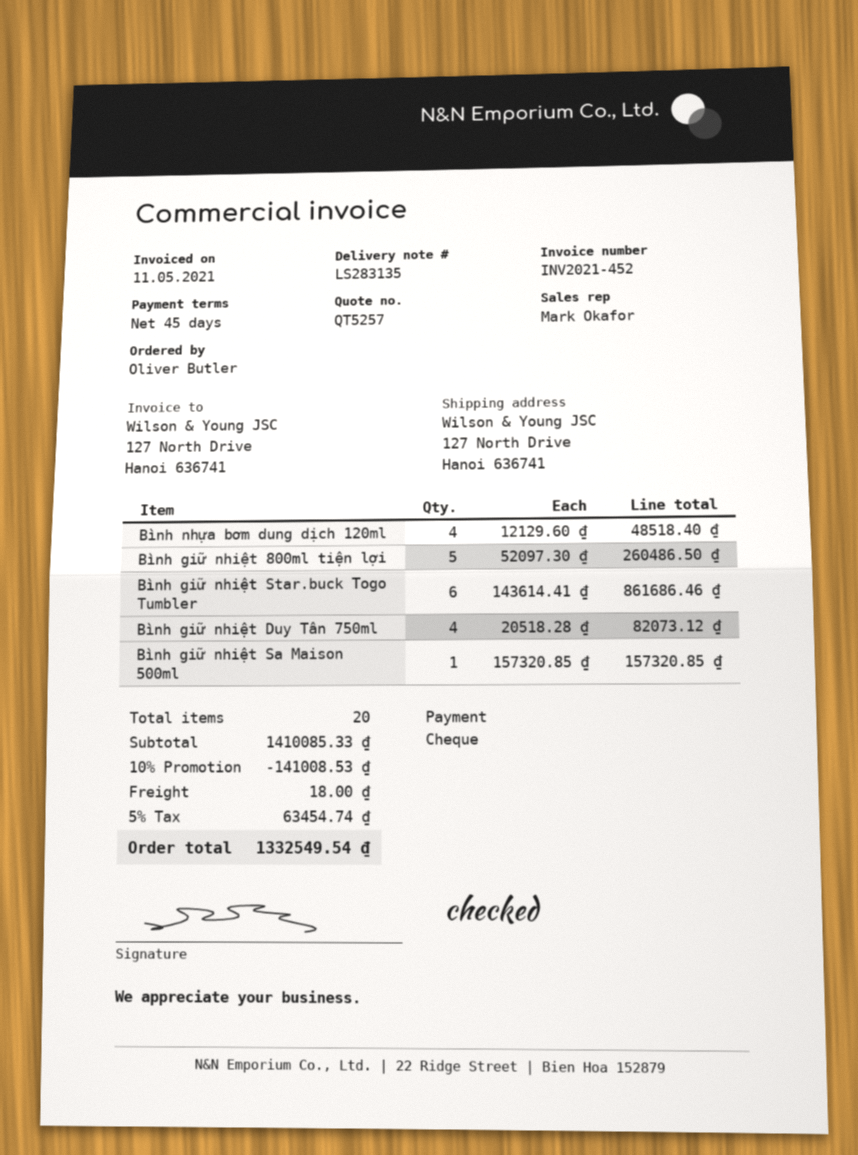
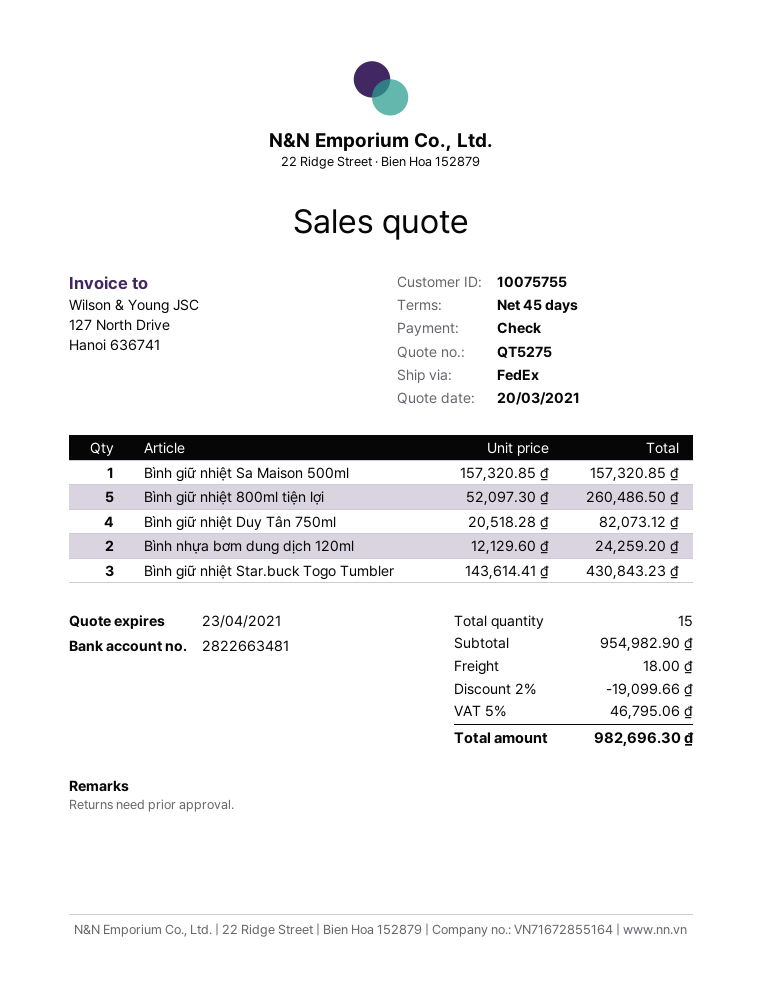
quote number: QT5257 -> QT5275
Bình nhựa bơm dung dịch 120ml: 4 x 12129.60 = 48518.40 -> 2 x 12129.60 = 24259.20
Bình giữ nhiệt Star.buck Togo Tumbler: 6 x 143614.41 = 861686.46 -> 3 x 143614.41 = 430843.23
total quantity: 20 -> 15
subtotal: 1410085.33 -> 954982.90
discount: 10% = 141008.53 -> 2% = 19099.66
tax: 5% = 63454.74 -> 5% = 46795.06
total: 1332549.54 -> 982696.30

